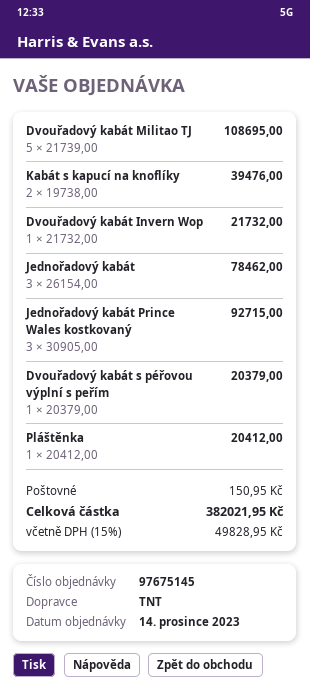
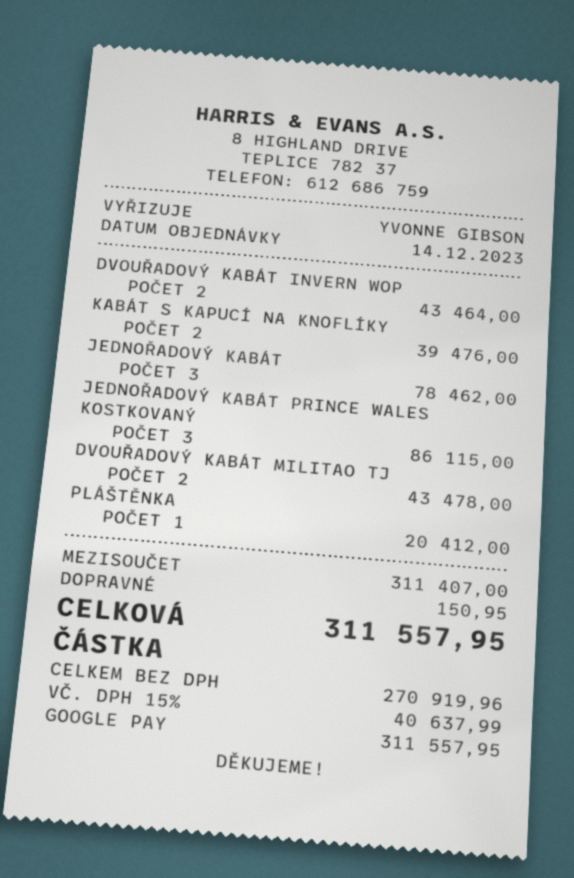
Dvouřadový kabát Militao TJ: 5 for 108695.00 -> 2 for 43478.00
Dvouřadový kabát Invern Wop: 1 for 21732.00 -> 2 for 43464.00
Jednořadový kabát Prince Wales kostkovaný: 3 for 92715.00 -> 3 for 86115.00
Dvouřadový kabát s péřovou výplní s peřím: 1 for 20379.00 -> none
tax: 15% = 49828.95 -> 15% = 40637.99
total: 382021.95 -> 311557.95

